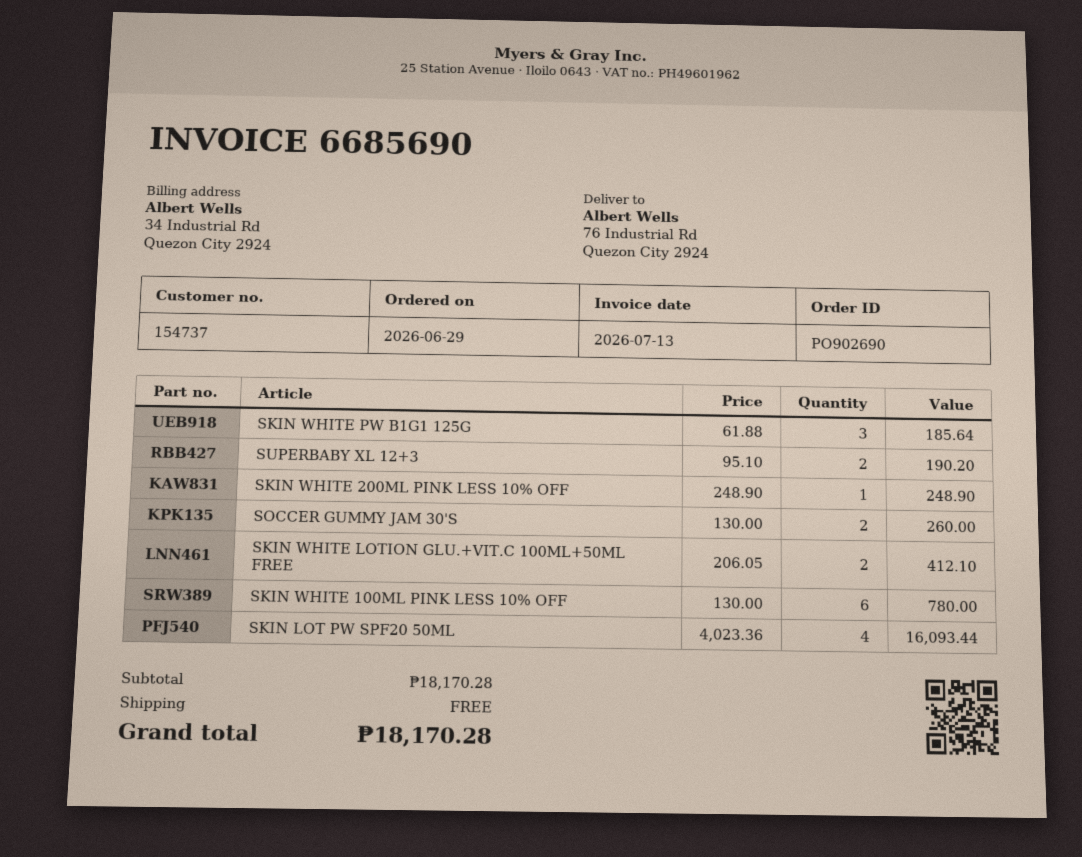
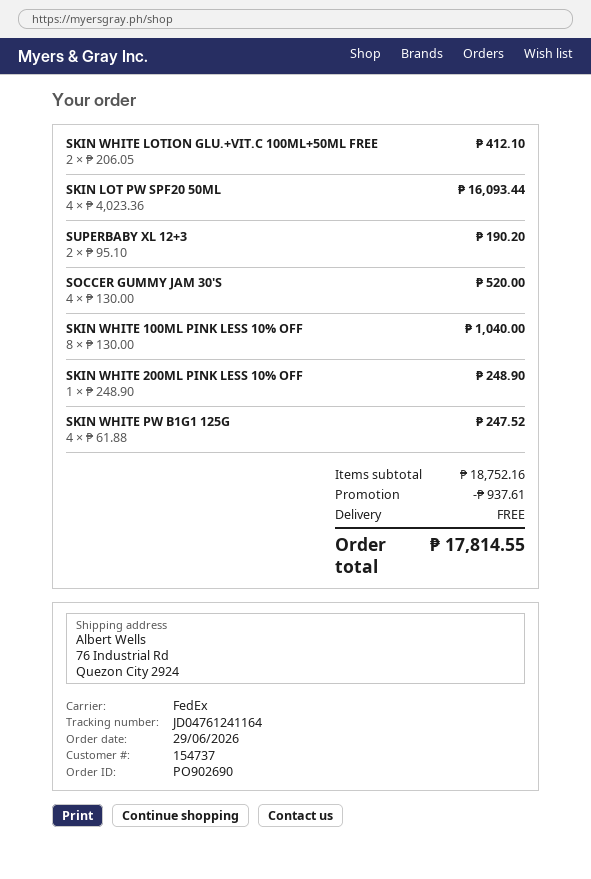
SKIN WHITE PW B1G1 125G: 3 x 61.88 = 185.64 -> 4 x 61.88 = 247.52
SOCCER GUMMY JAM 30'S: 2 x 130.00 = 260.00 -> 4 x 130.00 = 520.00
SKIN WHITE 100ML PINK LESS 10% OFF: 6 x 130.00 = 780.00 -> 8 x 130.00 = 1040.00
subtotal: 18170.28 -> 18752.16
discount: none -> 937.61
total: 18170.28 -> 17814.55

